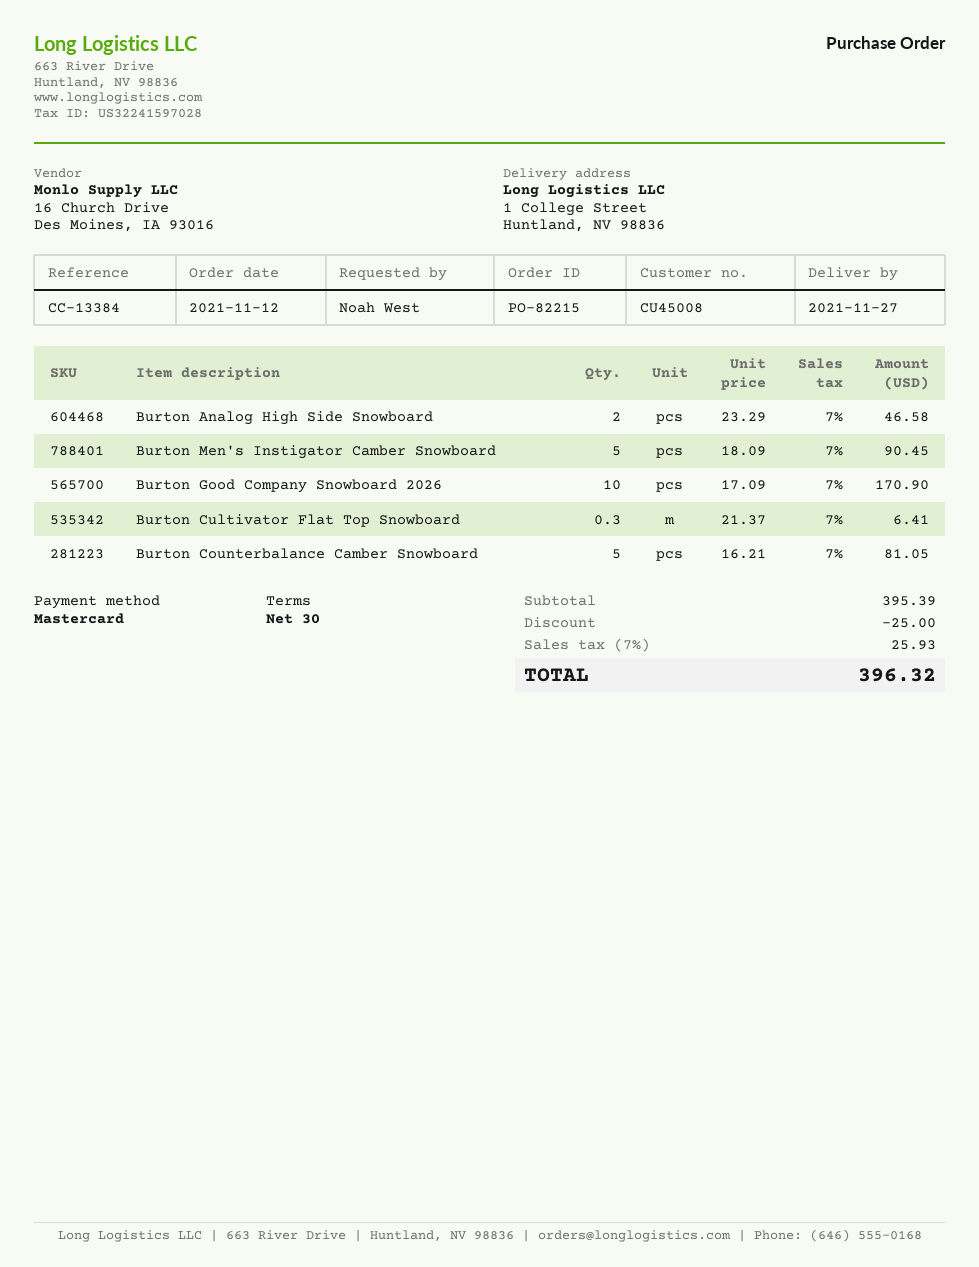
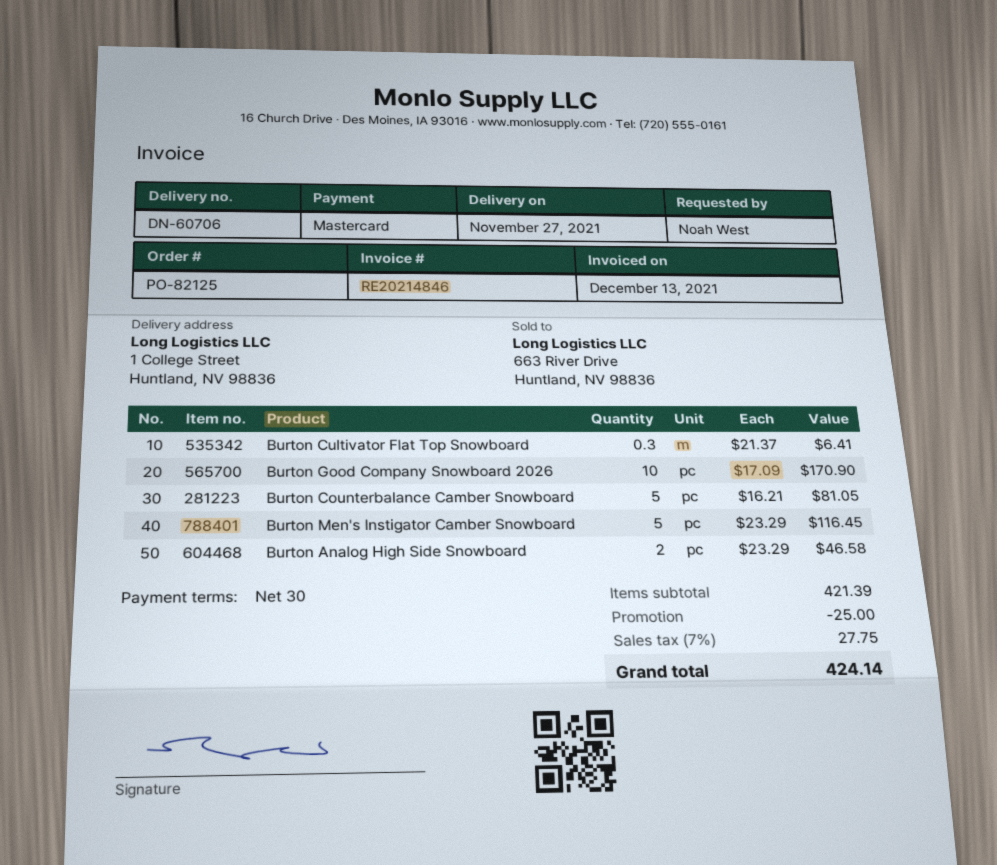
order number: PO-82215 -> PO-82125
Burton Men's Instigator Camber Snowboard: 5 x 18.09 = 90.45 -> 5 x 23.29 = 116.45
subtotal: 395.39 -> 421.39
tax: 7% = 25.93 -> 7% = 27.75
total: 396.32 -> 424.14

